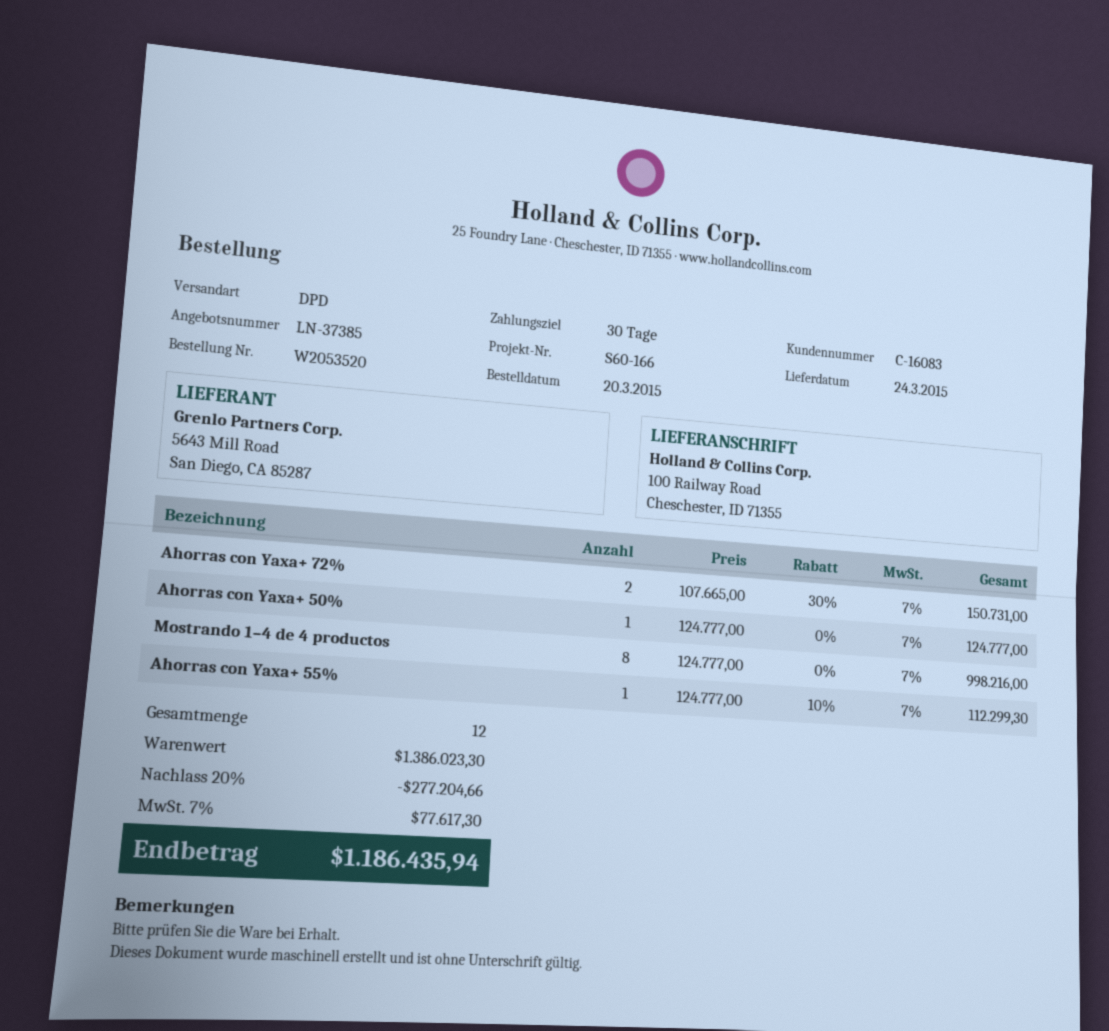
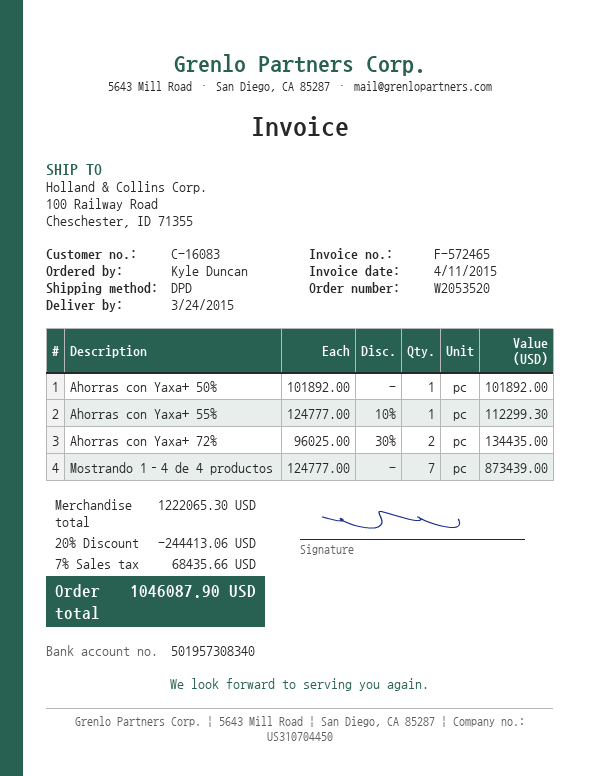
Ahorras con Yaxa+ 72%: 2 x 107665.00 - 30% = 150731.00 -> 2 x 96025.00 - 30% = 134435.00
Ahorras con Yaxa+ 50%: 1 x 124777.00 = 124777.00 -> 1 x 101892.00 = 101892.00
Mostrando 1–4 de 4 productos: 8 x 124777.00 = 998216.00 -> 7 x 124777.00 = 873439.00
subtotal: 1386023.30 -> 1222065.30
discount: 20% = 277204.66 -> 20% = 244413.06
tax: 7% = 77617.30 -> 7% = 68435.66
total: 1186435.94 -> 1046087.90

